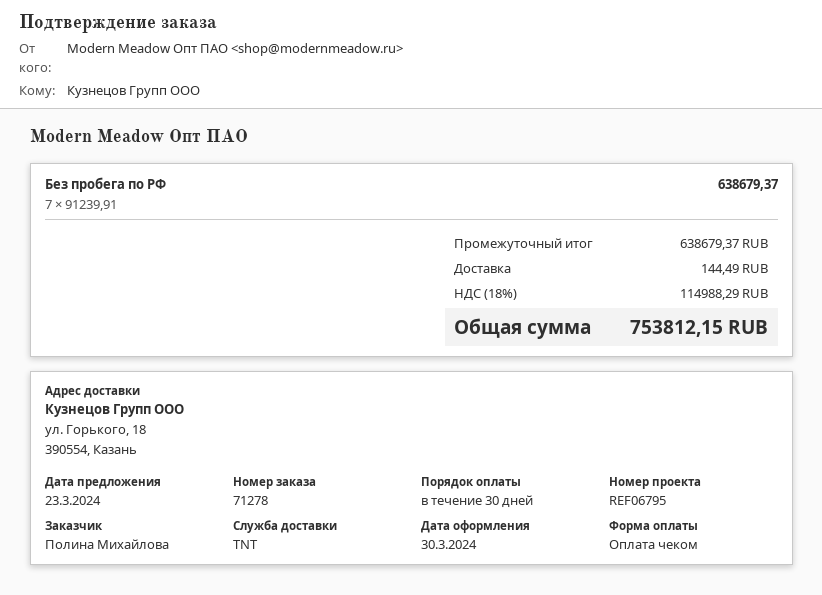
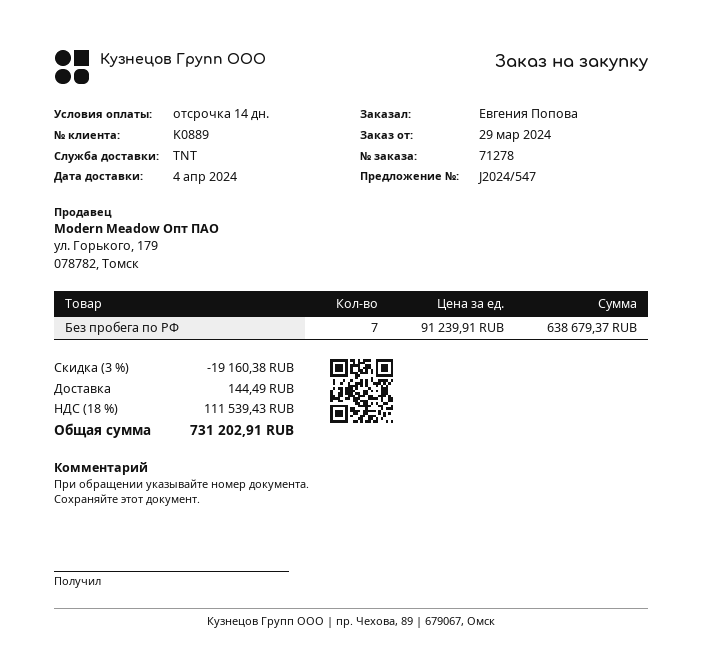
order date: 2024-03-30 -> 2024-03-29
payment terms: 30 days -> 14 days
ordered by: Полина Михайлова -> Евгения Попова
discount: none -> 3% = 19160.38
tax: 18% = 114988.29 -> 18% = 111539.43
total: 753812.15 -> 731202.91

